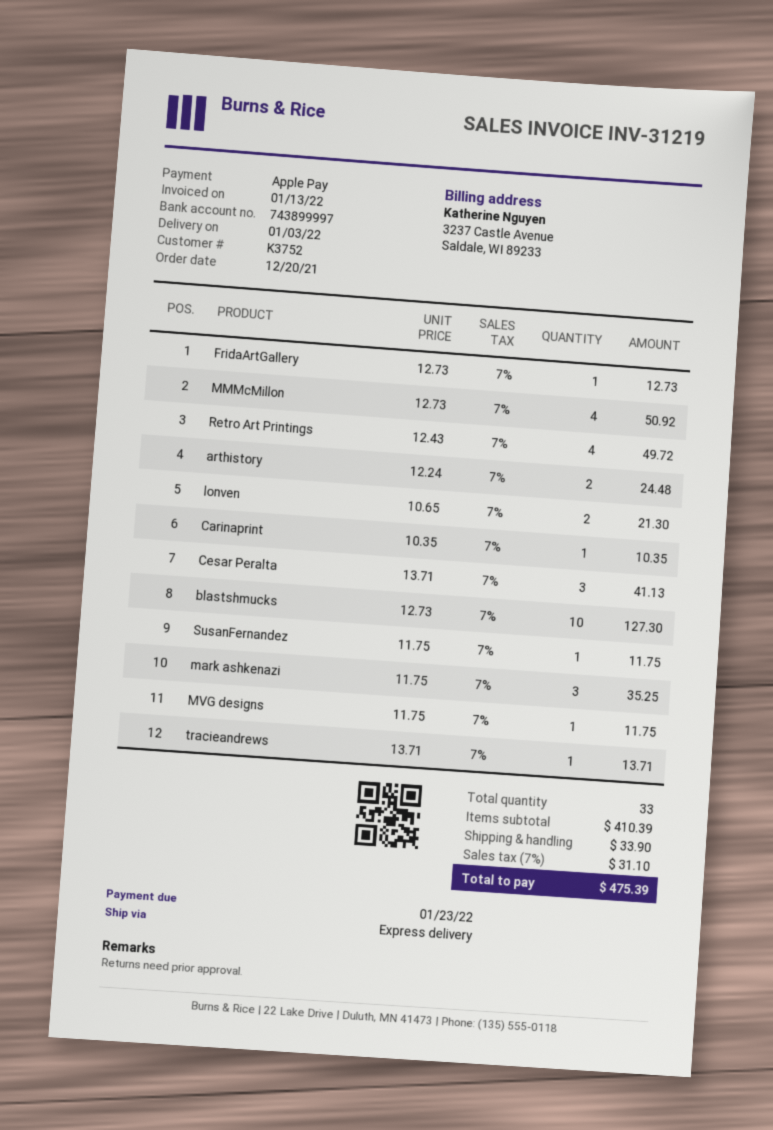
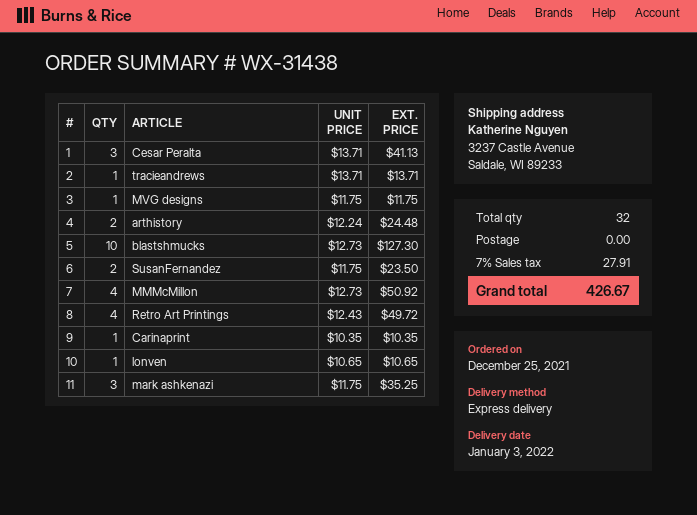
order date: 2021-12-20 -> 2021-12-25
FridaArtGallery: 1 x 12.73 = 12.73 -> none
lonven: 2 x 10.65 = 21.30 -> 1 x 10.65 = 10.65
SusanFernandez: 1 x 11.75 = 11.75 -> 2 x 11.75 = 23.50
total quantity: 33 -> 32
shipping: 33.90 -> 0.00
tax: 7% = 31.10 -> 7% = 27.91
total: 475.39 -> 426.67

